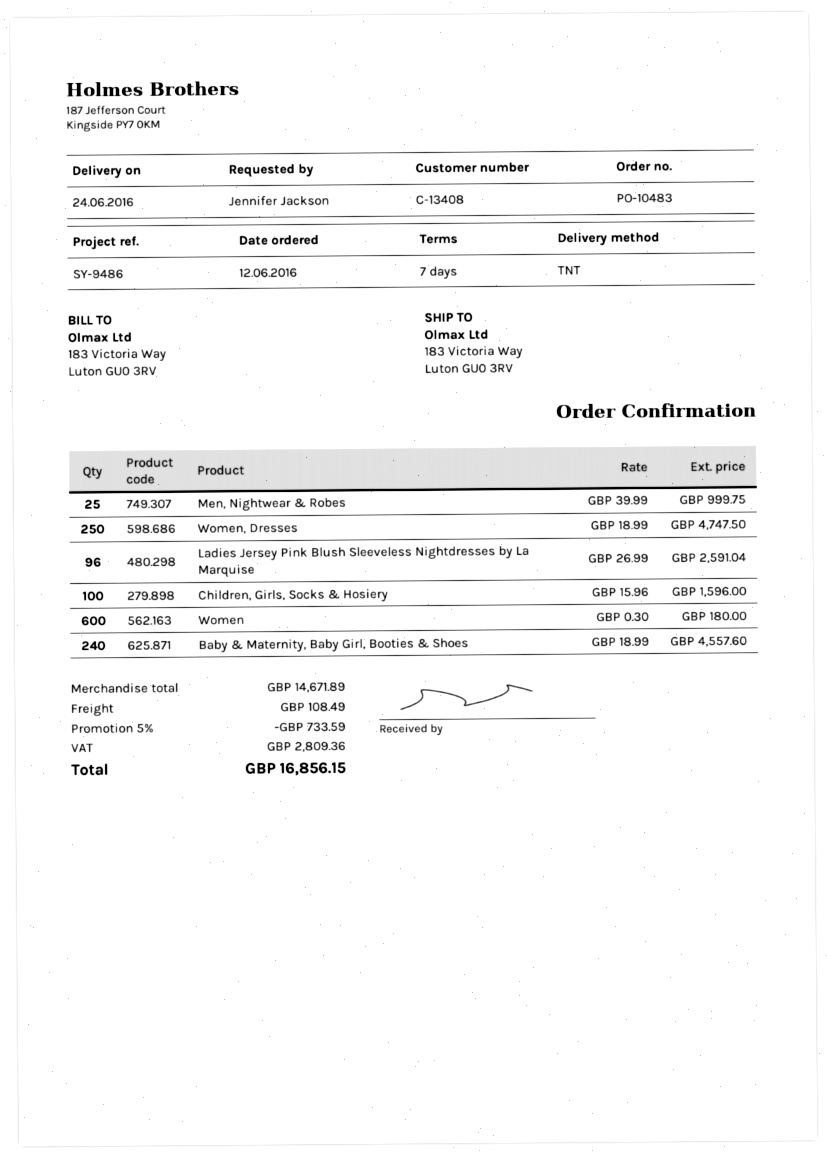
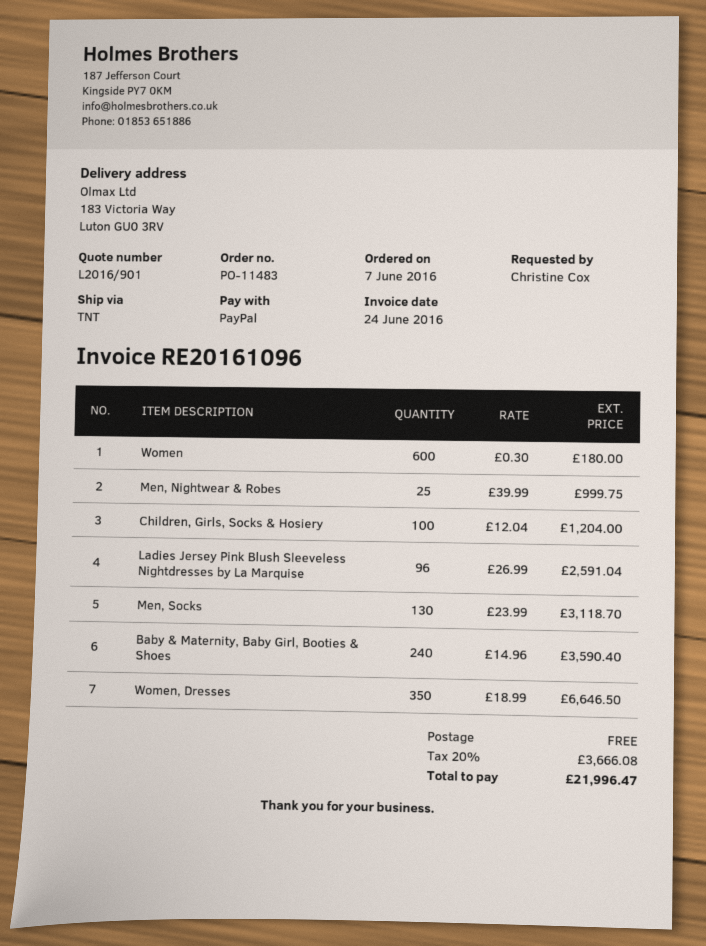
order number: PO-10483 -> PO-11483
order date: 2016-06-12 -> 2016-06-07
ordered by: Jennifer Jackson -> Christine Cox
Women, Dresses: 250 x 18.99 = 4747.50 -> 350 x 18.99 = 6646.50
Children, Girls, Socks & Hosiery: 100 x 15.96 = 1596.00 -> 100 x 12.04 = 1204.00
Baby & Maternity, Baby Girl, Booties & Shoes: 240 x 18.99 = 4557.60 -> 240 x 14.96 = 3590.40
Men, Socks: none -> 130 x 23.99 = 3118.70
discount: 5% = 733.59 -> none
shipping: 108.49 -> 0.00
tax: 2809.36 -> 3666.08
total: 16856.15 -> 21996.47

